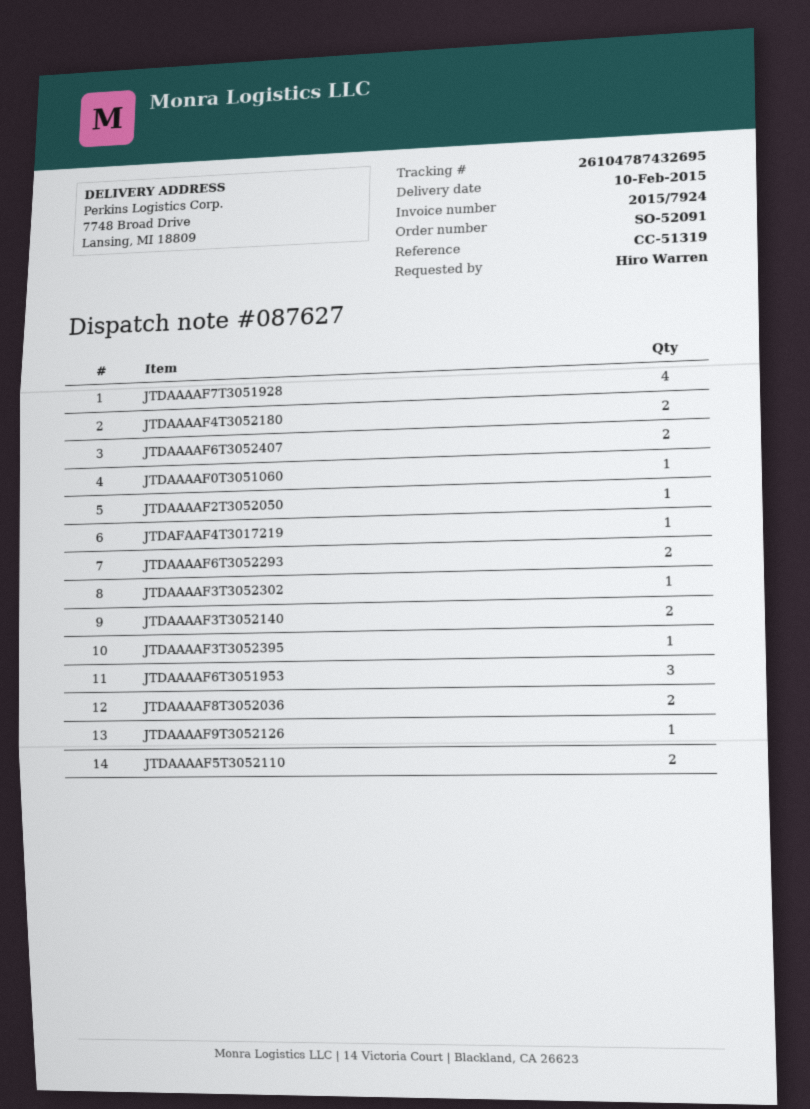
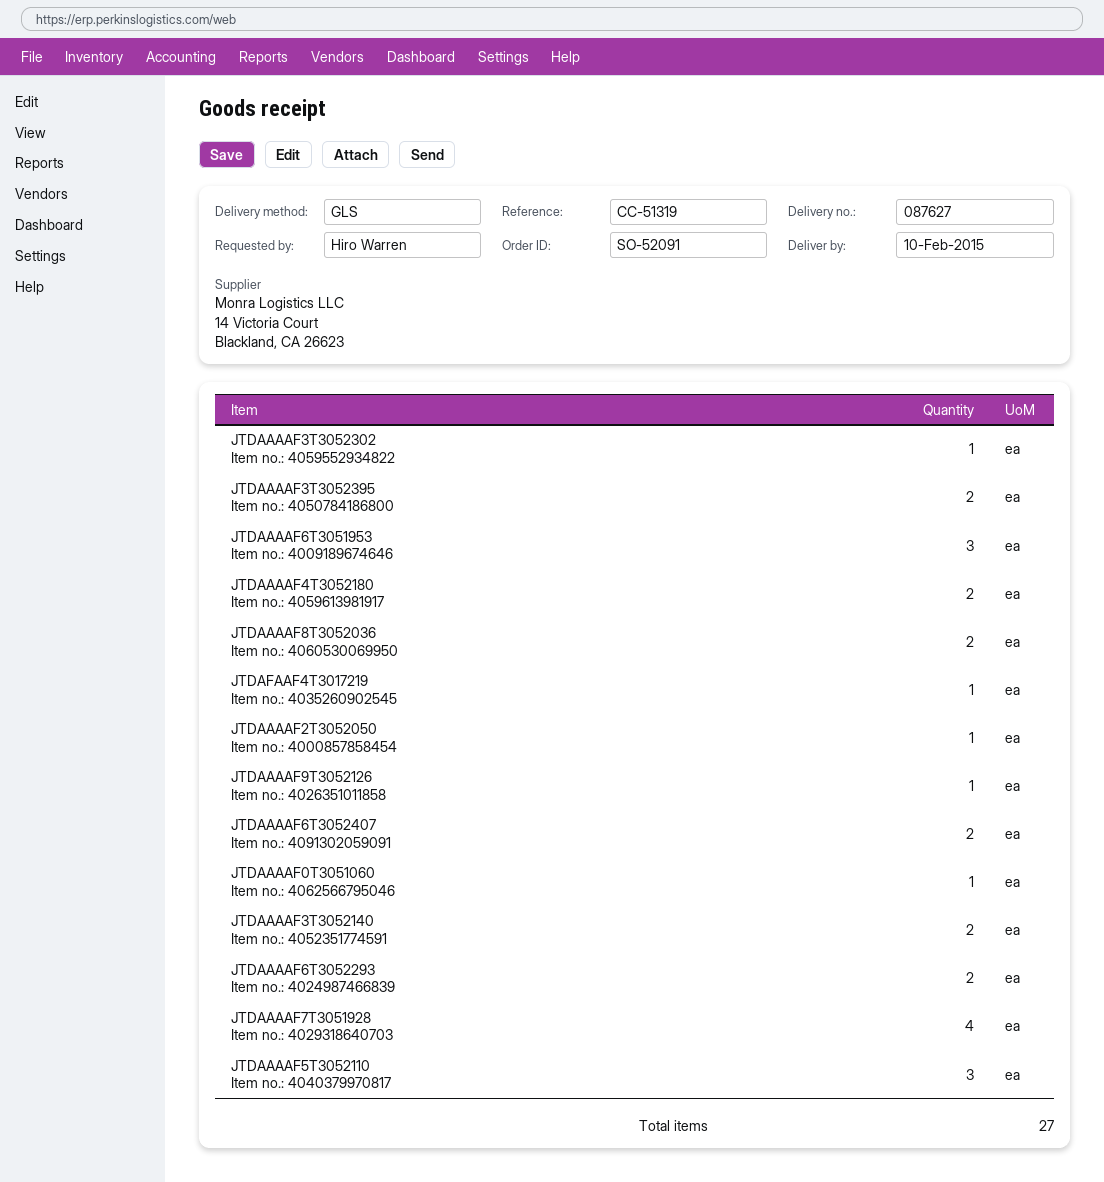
JTDAAAAF3T3052395: 1 -> 2
JTDAAAAF5T3052110: 2 -> 3

